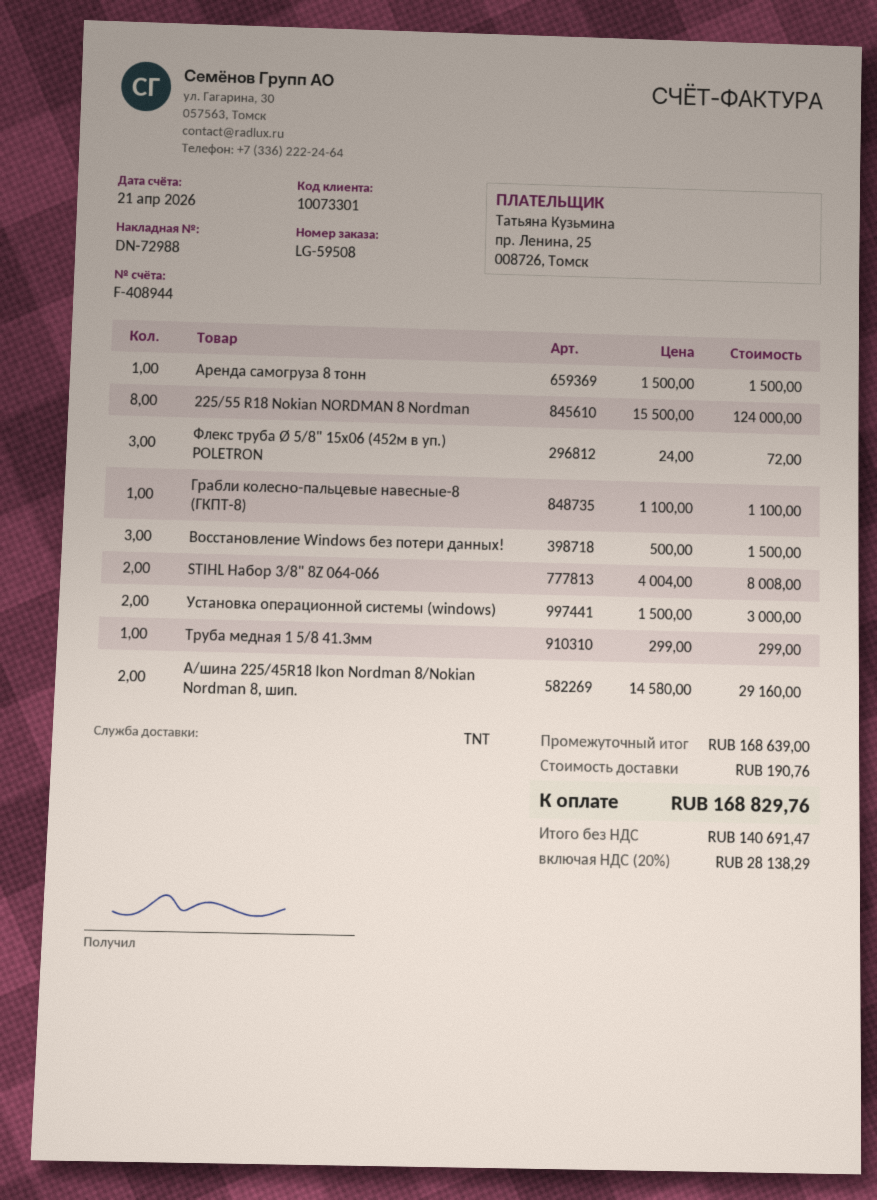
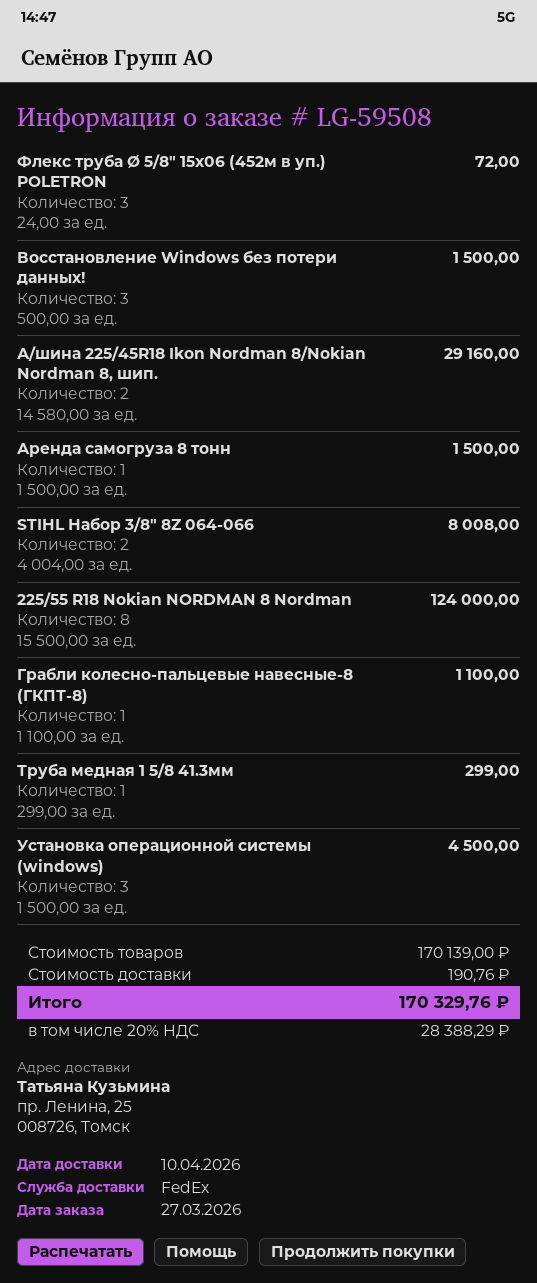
shipping method: TNT -> FedEx
Установка операционной системы (windows): 2 x 1500.00 = 3000.00 -> 3 x 1500.00 = 4500.00
subtotal: 168639.00 -> 170139.00
tax: 20% = 28138.29 -> 20% = 28388.29
total: 168829.76 -> 170329.76

